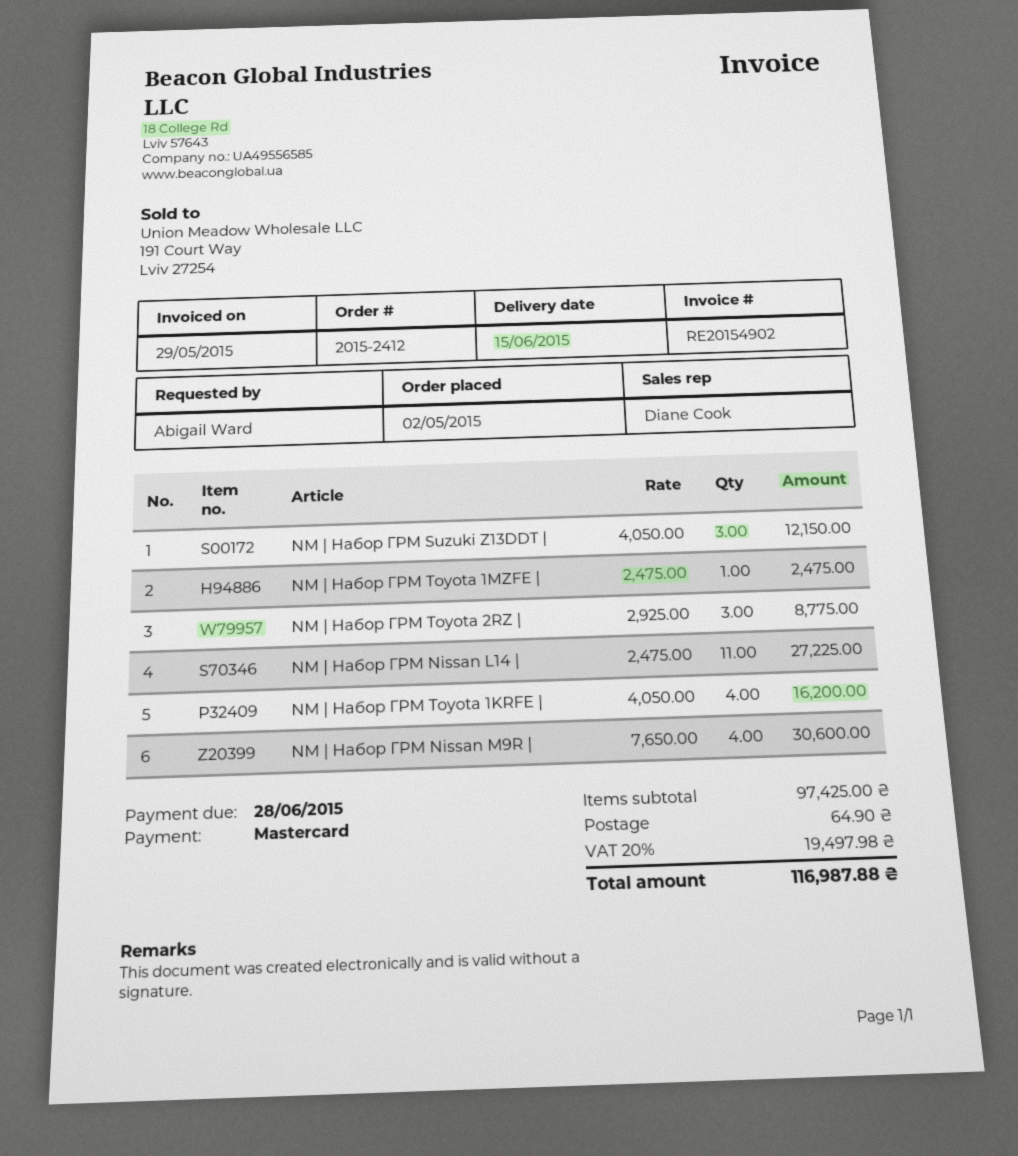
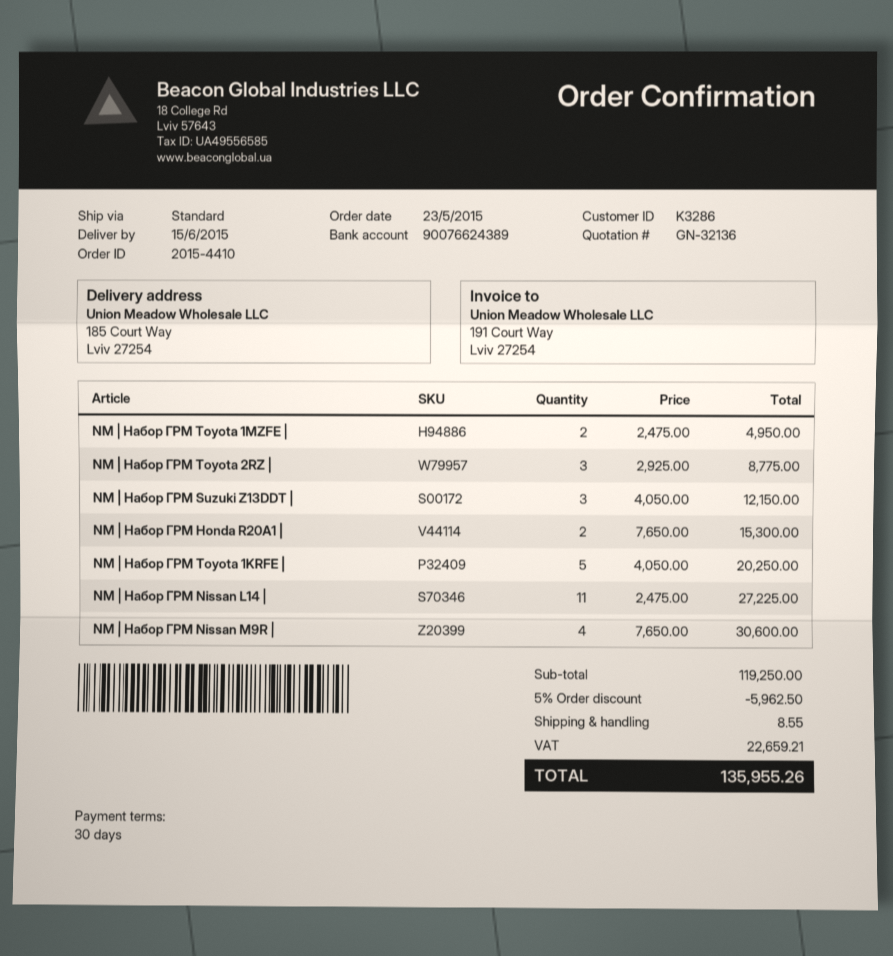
order number: 2015-2412 -> 2015-4410
order date: 2015-05-02 -> 2015-05-23
NM | Набор ГРМ Toyota 1MZFE |: 1 x 2475.00 = 2475.00 -> 2 x 2475.00 = 4950.00
NM | Набор ГРМ Toyota 1KRFE |: 4 x 4050.00 = 16200.00 -> 5 x 4050.00 = 20250.00
NM | Набор ГРМ Honda R20A1 |: none -> 2 x 7650.00 = 15300.00
subtotal: 97425.00 -> 119250.00
discount: none -> 5% = 5962.50
shipping: 64.90 -> 8.55
tax: 19497.98 -> 22659.21
total: 116987.88 -> 135955.26

